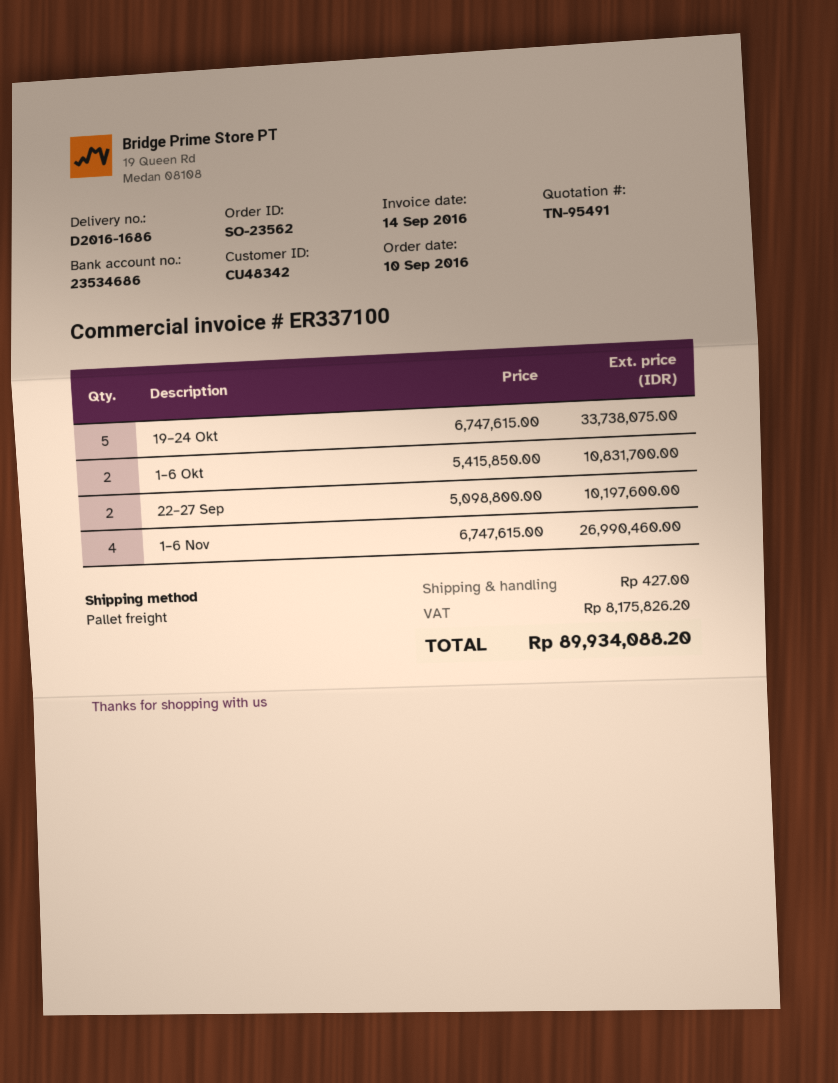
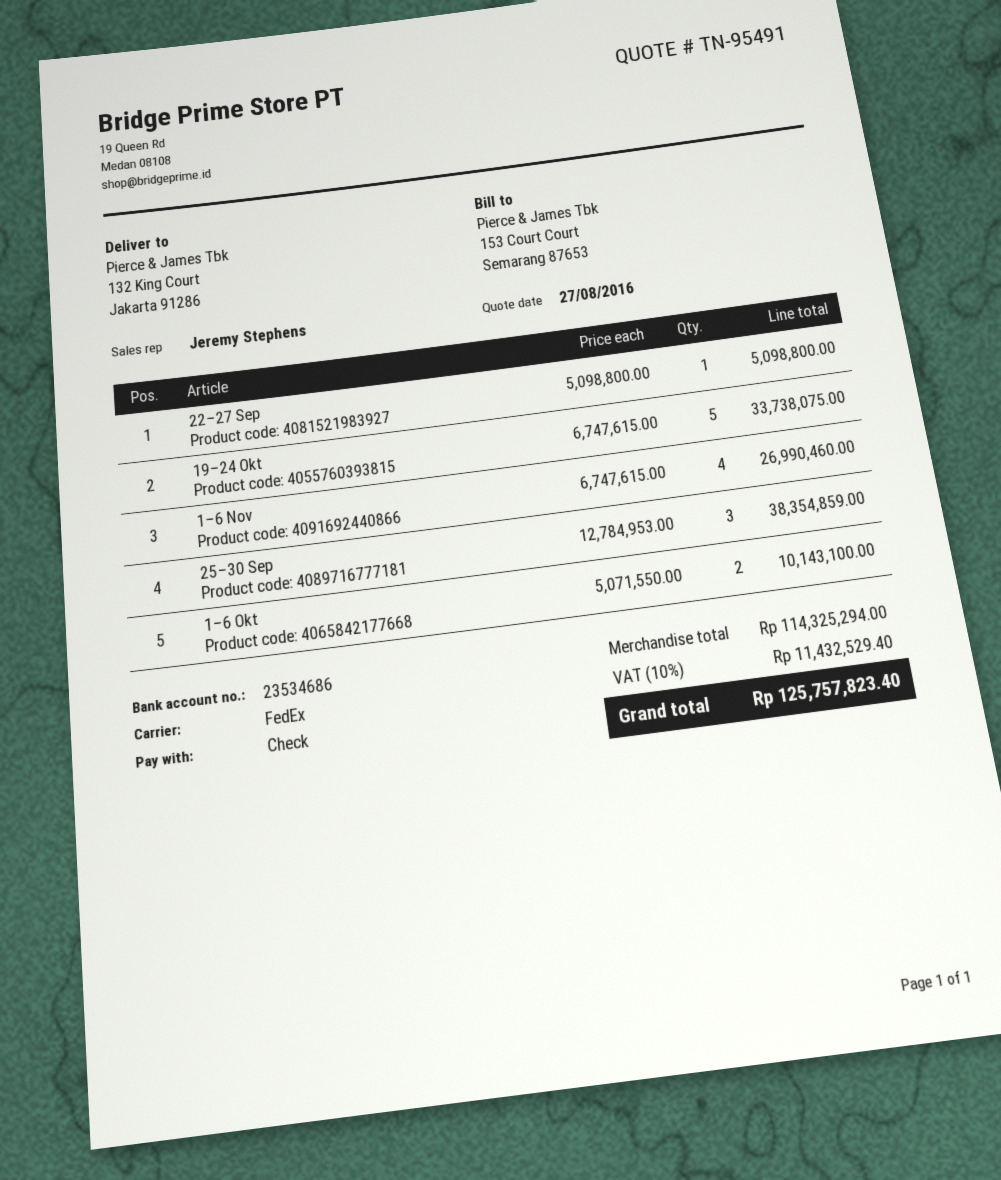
shipping method: pallet freight -> FedEx
1–6 Okt: 2 x 5415850.00 = 10831700.00 -> 2 x 5071550.00 = 10143100.00
22–27 Sep: 2 x 5098800.00 = 10197600.00 -> 1 x 5098800.00 = 5098800.00
25–30 Sep: none -> 3 x 12784953.00 = 38354859.00
shipping: 427.00 -> none
tax: 8175826.20 -> 11432529.40
total: 89934088.20 -> 125757823.40

